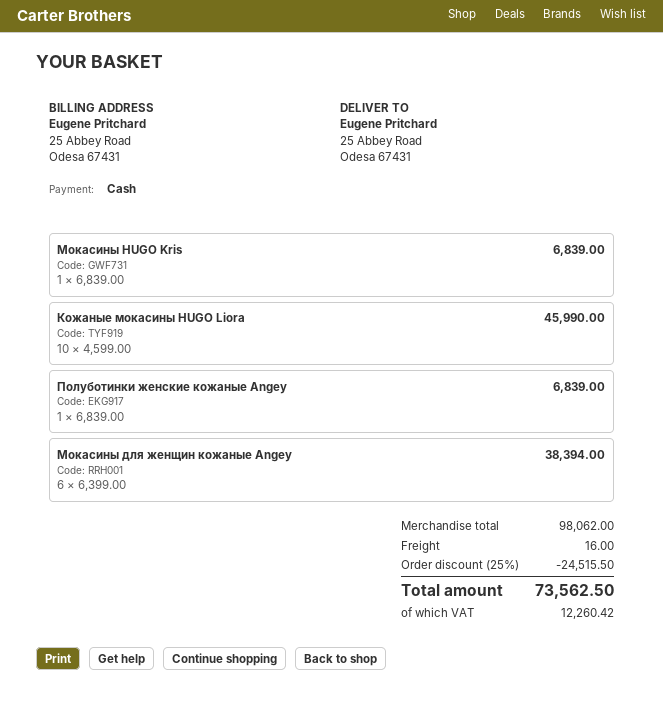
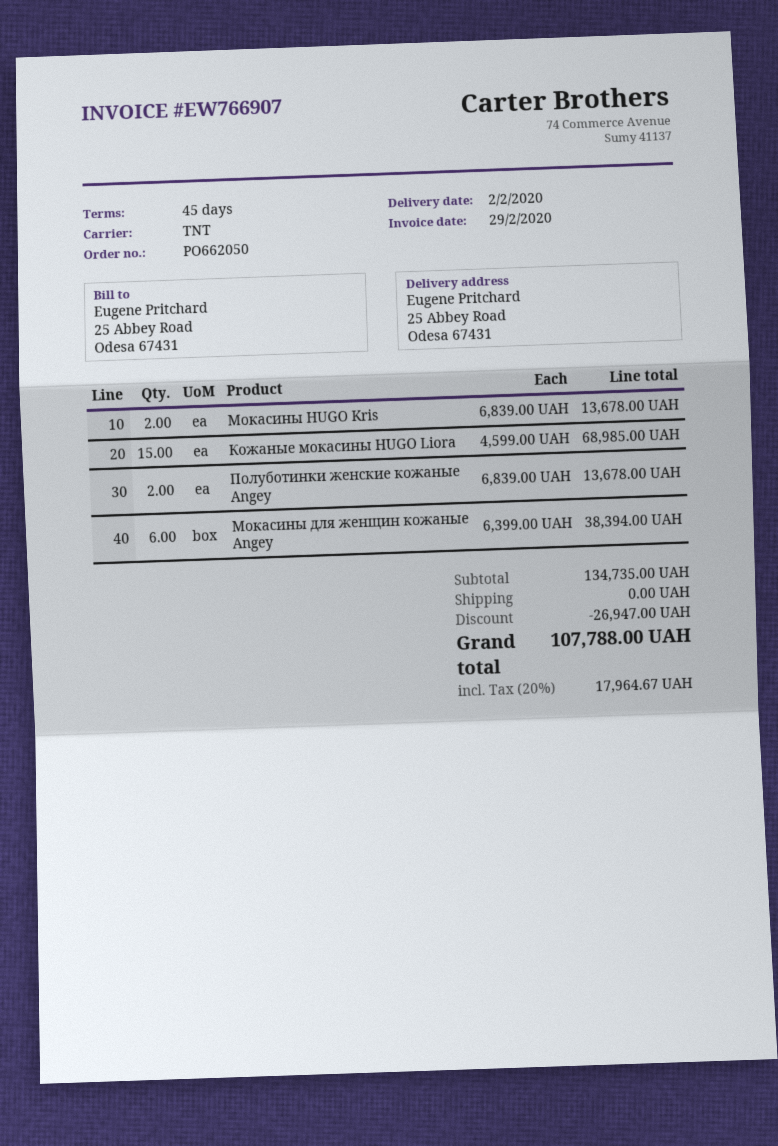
Мокасины HUGO Kris: 1 x 6839.00 = 6839.00 -> 2 x 6839.00 = 13678.00
Кожаные мокасины HUGO Liora: 10 x 4599.00 = 45990.00 -> 15 x 4599.00 = 68985.00
Полуботинки женские кожаные Angey: 1 x 6839.00 = 6839.00 -> 2 x 6839.00 = 13678.00
subtotal: 98062.00 -> 134735.00
discount: 24515.50 -> 26947.00
shipping: 16.00 -> 0.00
tax: 12260.42 -> 17964.67
total: 73562.50 -> 107788.00

